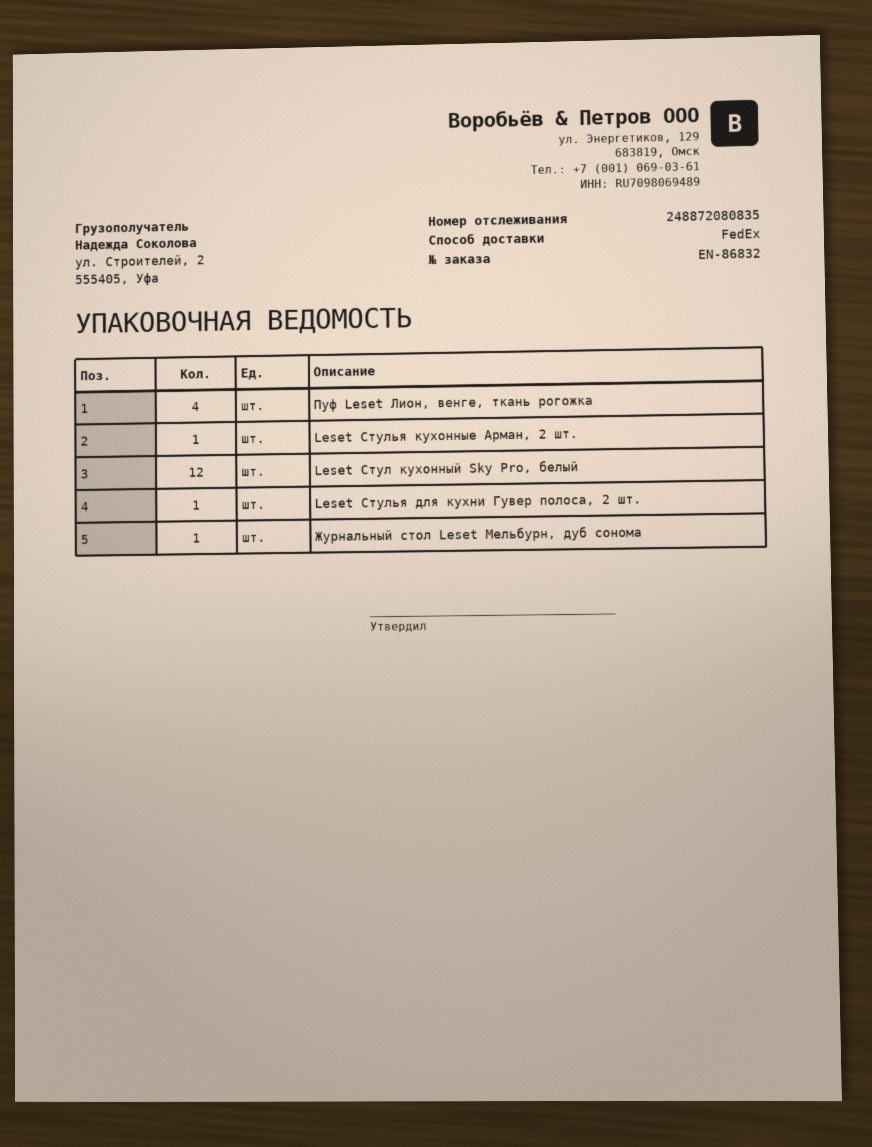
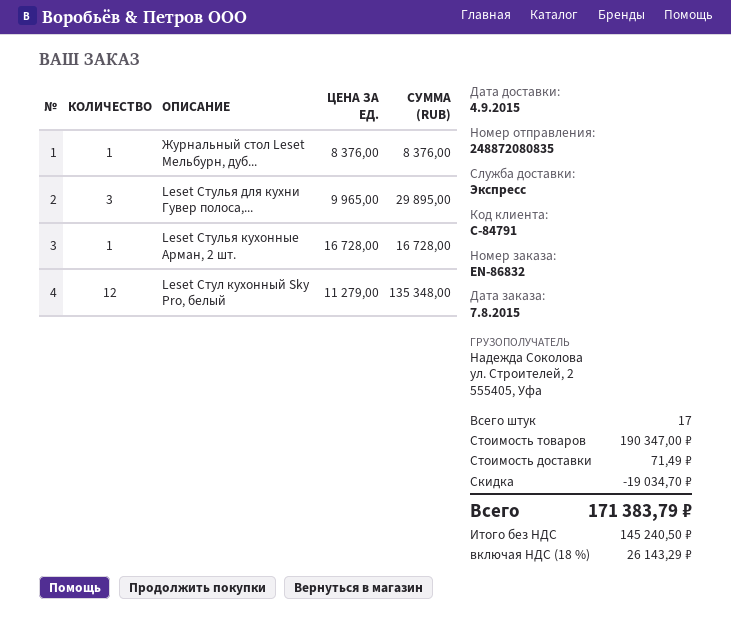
shipping method: FedEx -> express
Пуф Leset Лион, венге, ткань рогожка: 4 -> none
Leset Стулья для кухни Гувер полоса, 2 шт.: 1 -> 3

